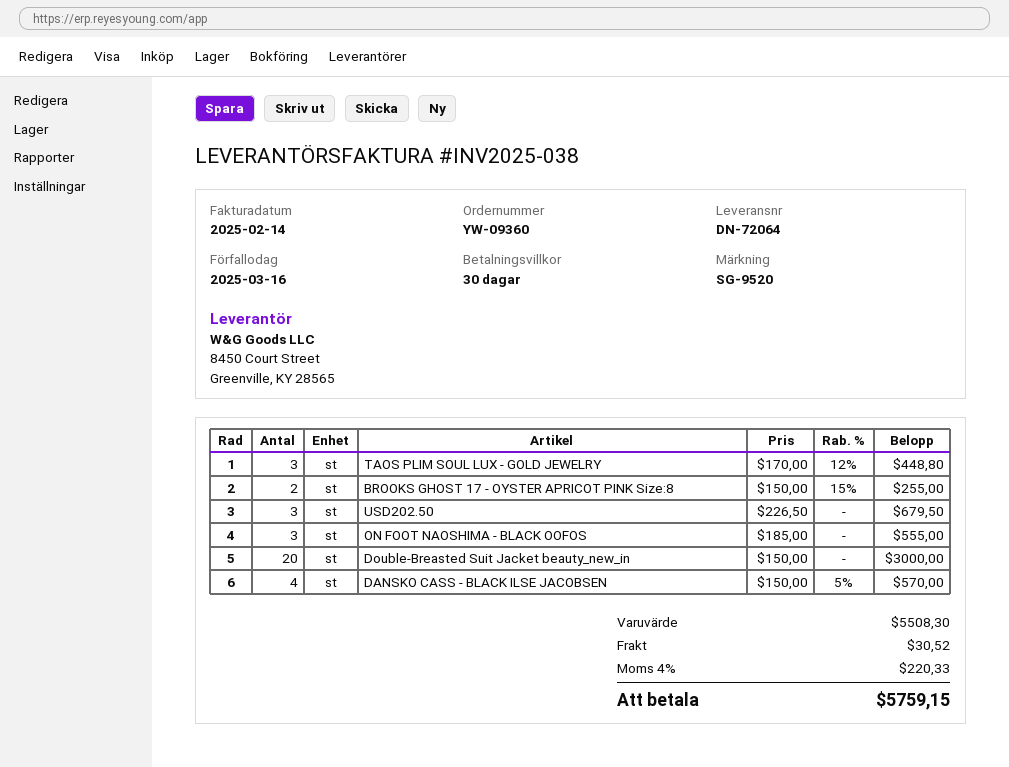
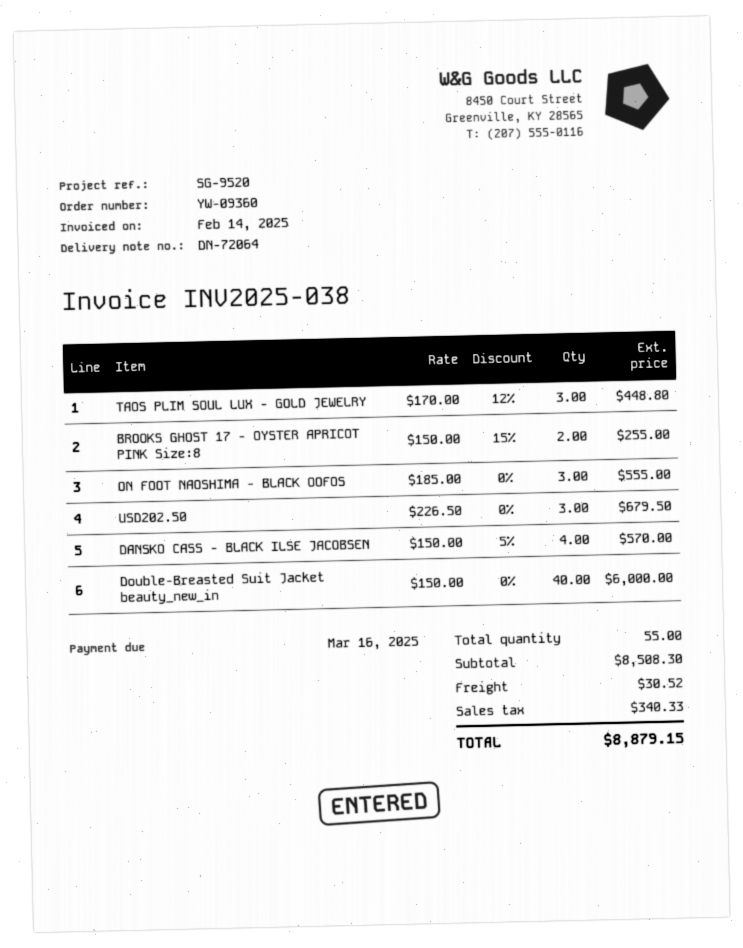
Double-Breasted Suit Jacket beauty_new_in: 20 x 150.00 = 3000.00 -> 40 x 150.00 = 6000.00
subtotal: 5508.30 -> 8508.30
tax: 220.33 -> 340.33
total: 5759.15 -> 8879.15

